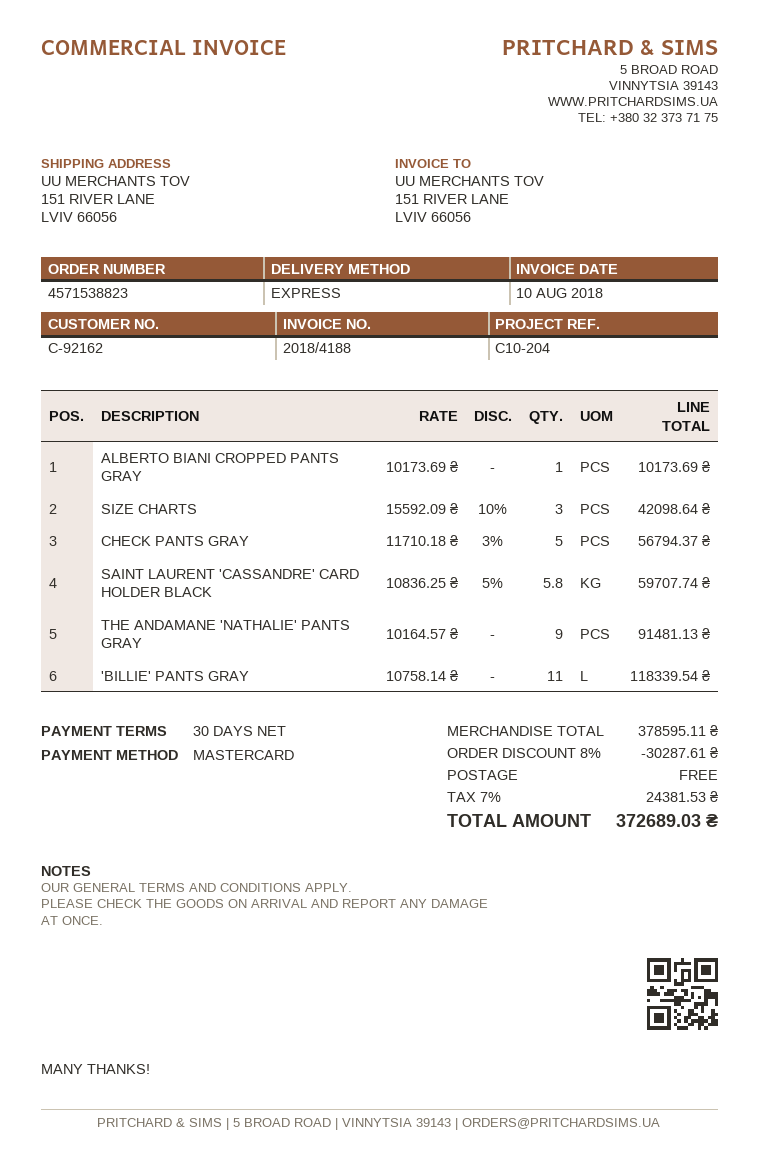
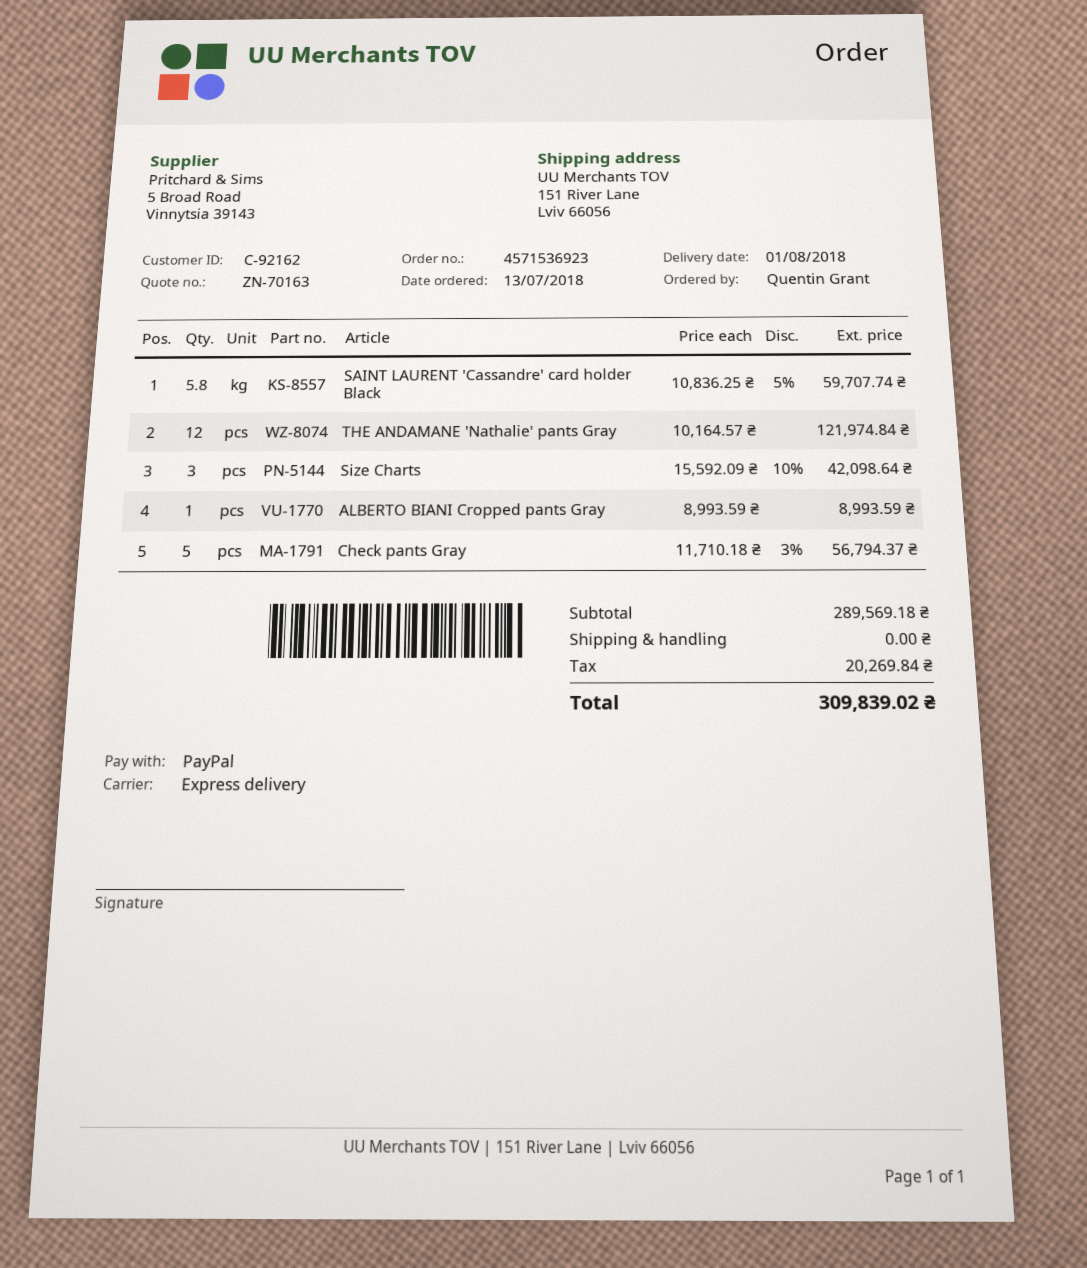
order number: 4571538823 -> 4571536923
payment method: Mastercard -> PayPal
ALBERTO BIANI CROPPED PANTS GRAY: 1 x 10173.69 = 10173.69 -> 1 x 8993.59 = 8993.59
THE ANDAMANE 'NATHALIE' PANTS GRAY: 9 x 10164.57 = 91481.13 -> 12 x 10164.57 = 121974.84
'BILLIE' PANTS GRAY: 11 x 10758.14 = 118339.54 -> none
subtotal: 378595.11 -> 289569.18
discount: 8% = 30287.61 -> none
tax: 24381.53 -> 20269.84
total: 372689.03 -> 309839.02

